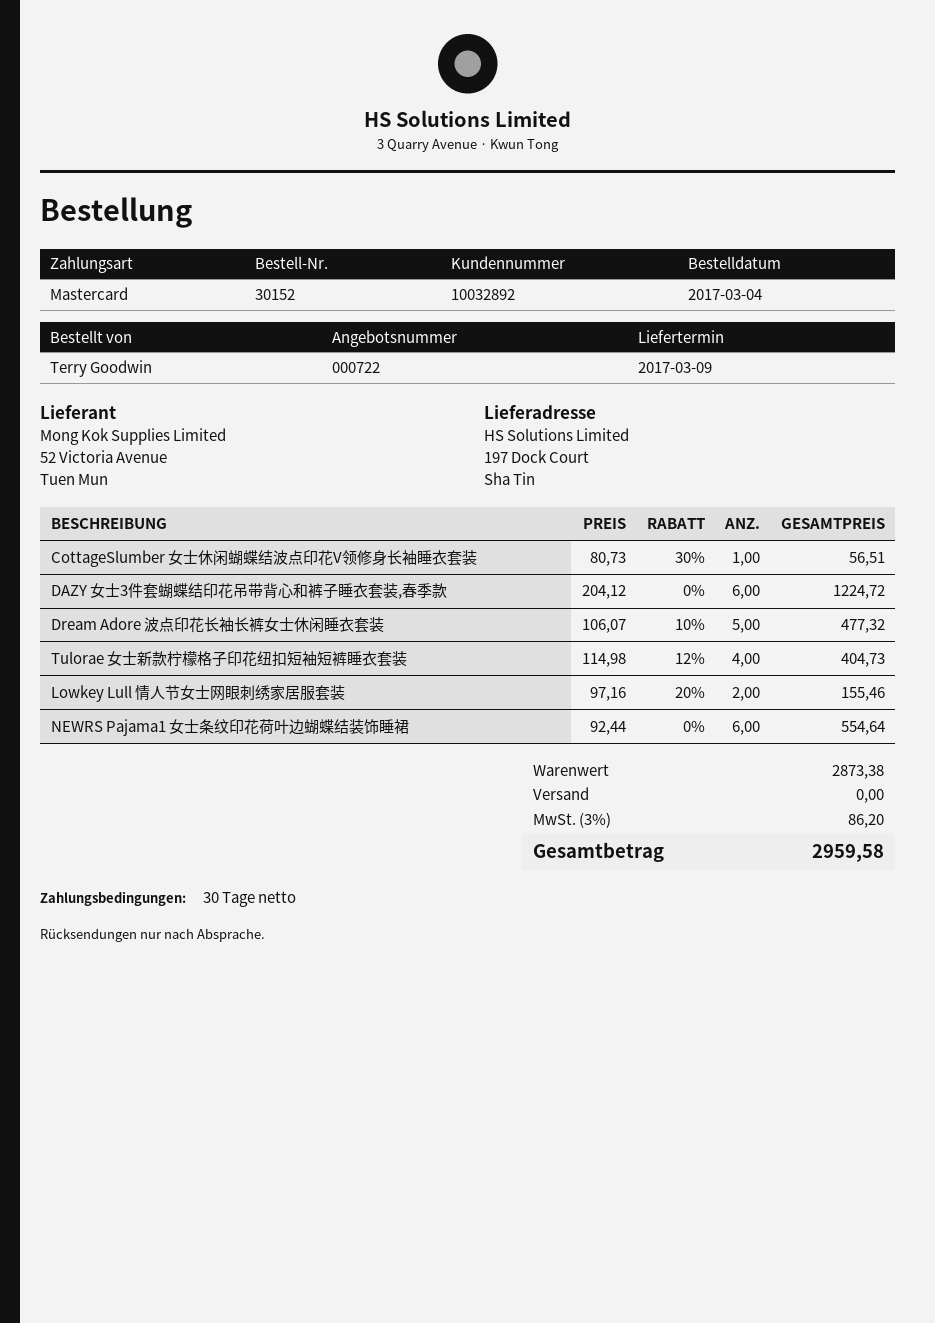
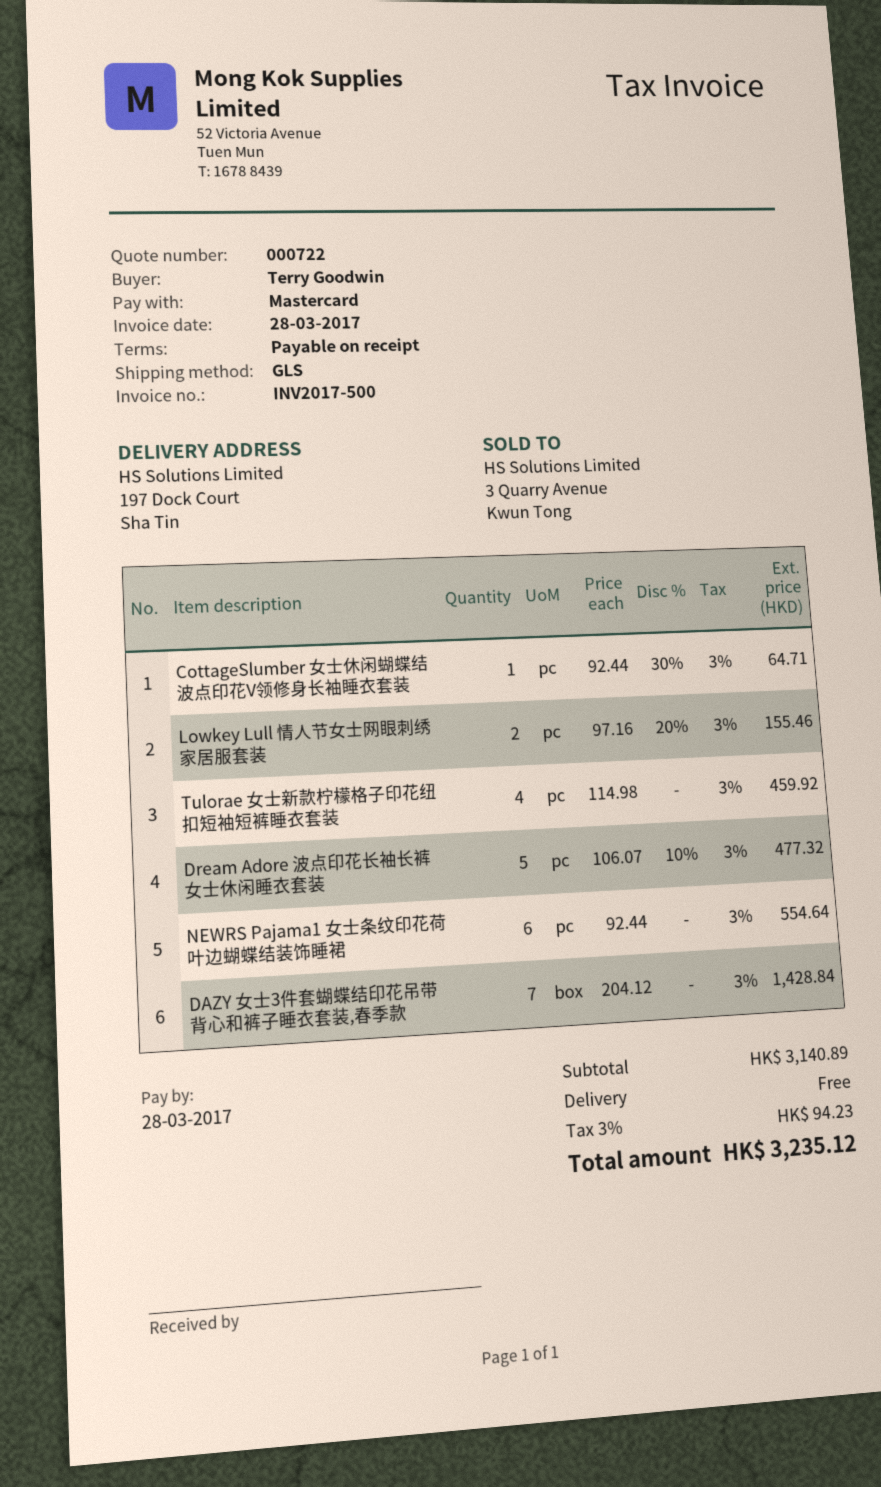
payment terms: 30 days -> on receipt
CottageSlumber 女士休闲蝴蝶结波点印花V领修身长袖睡衣套装: 1 x 80.73 - 30% = 56.51 -> 1 x 92.44 - 30% = 64.71
DAZY 女士3件套蝴蝶结印花吊带背心和裤子睡衣套装,春季款: 6 x 204.12 = 1224.72 -> 7 x 204.12 = 1428.84
Tulorae 女士新款柠檬格子印花纽扣短袖短裤睡衣套装: 4 x 114.98 - 12% = 404.73 -> 4 x 114.98 = 459.92
subtotal: 2873.38 -> 3140.89
tax: 3% = 86.20 -> 3% = 94.23
total: 2959.58 -> 3235.12

